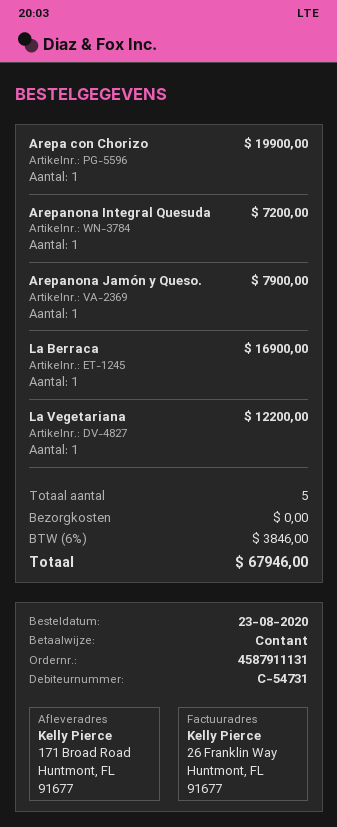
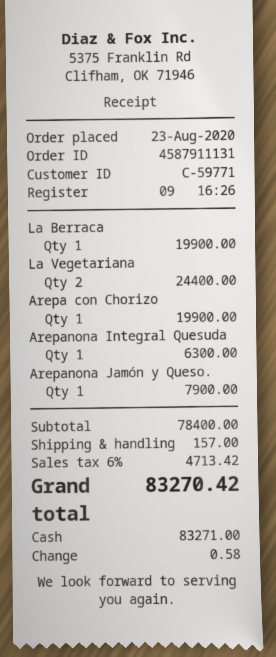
customer number: C-54731 -> C-59771
Arepanona Integral Quesuda: 1 for 7200.00 -> 1 for 6300.00
La Berraca: 1 for 16900.00 -> 1 for 19900.00
La Vegetariana: 1 for 12200.00 -> 2 for 24400.00
shipping: 0.00 -> 157.00
tax: 6% = 3846.00 -> 6% = 4713.42
total: 67946.00 -> 83270.42

